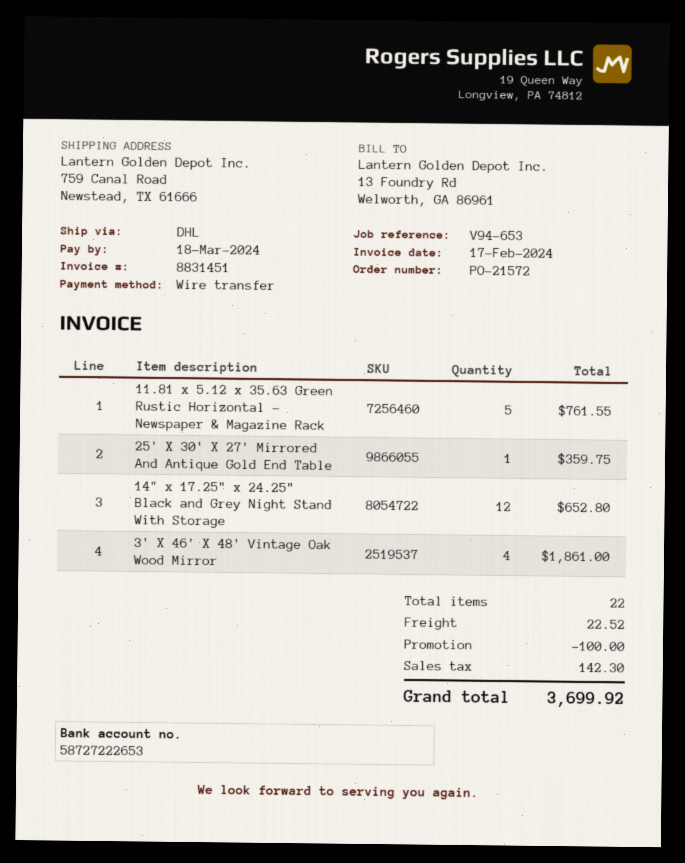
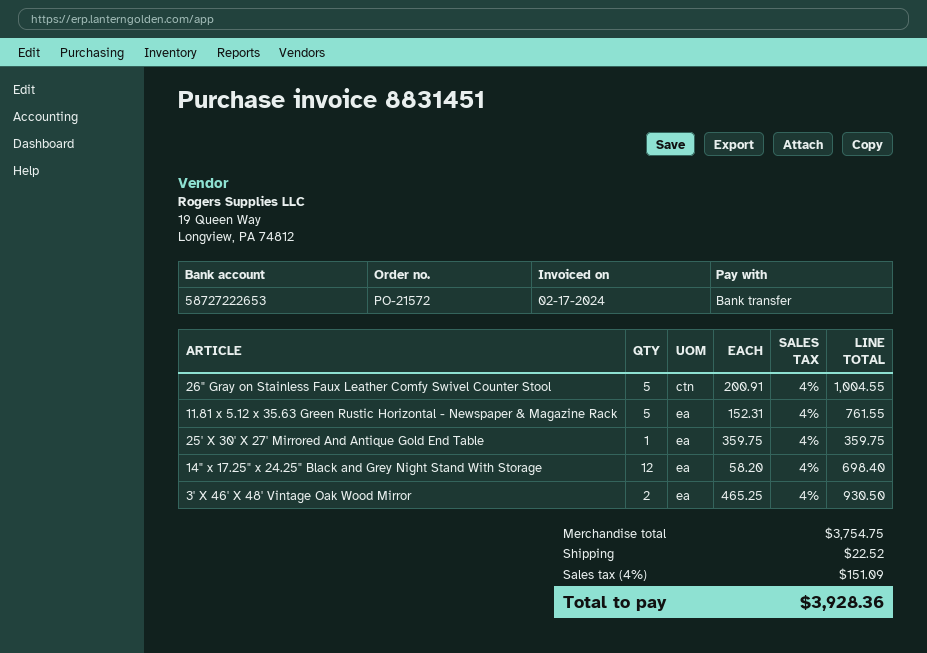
14" x 17.25" x 24.25" Black and Grey Night Stand With Storage: 12 for 652.80 -> 12 for 698.40
3' X 46' X 48' Vintage Oak Wood Mirror: 4 for 1861.00 -> 2 for 930.50
26" Gray on Stainless Faux Leather Comfy Swivel Counter Stool: none -> 5 for 1004.55
discount: 100.00 -> none
tax: 142.30 -> 151.09
total: 3699.92 -> 3928.36

